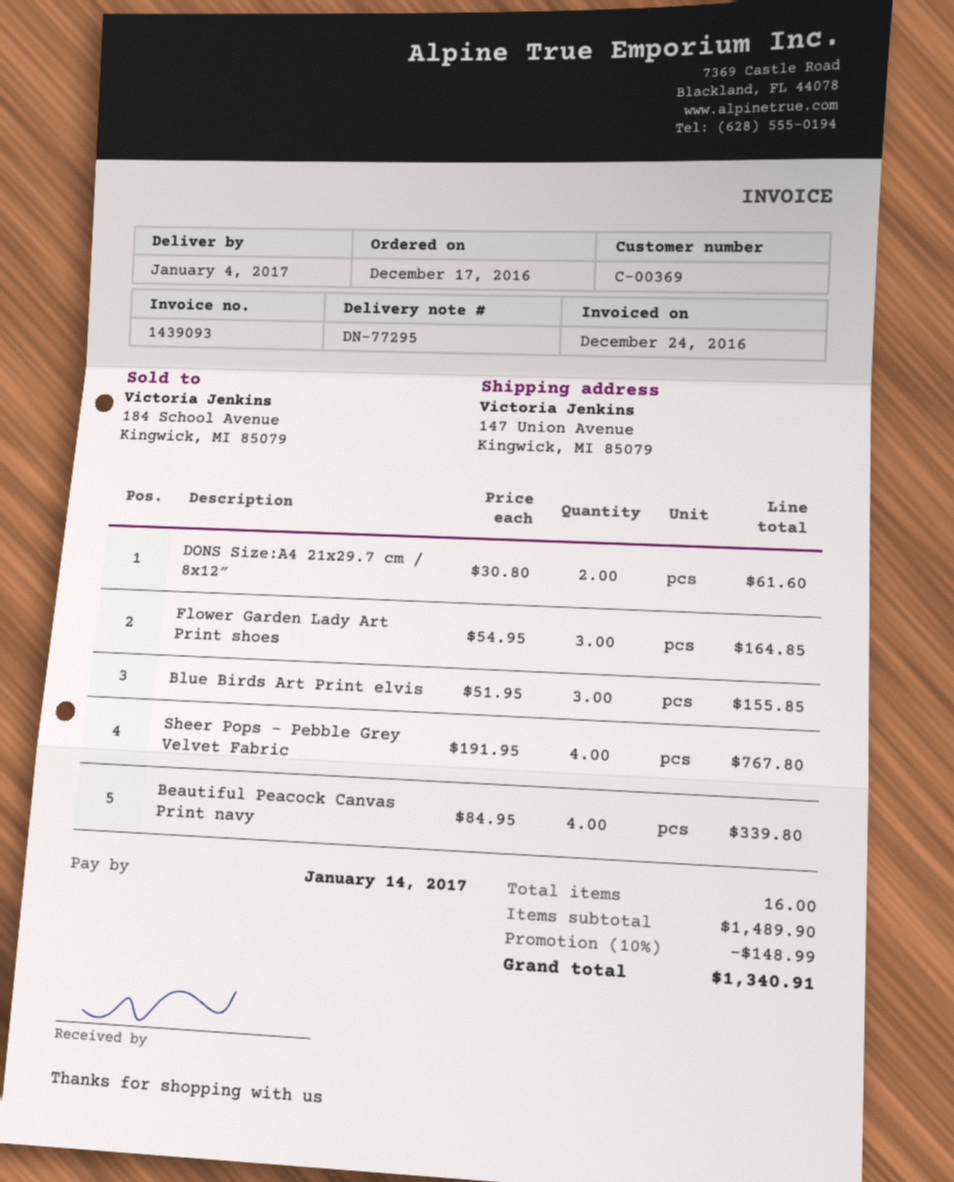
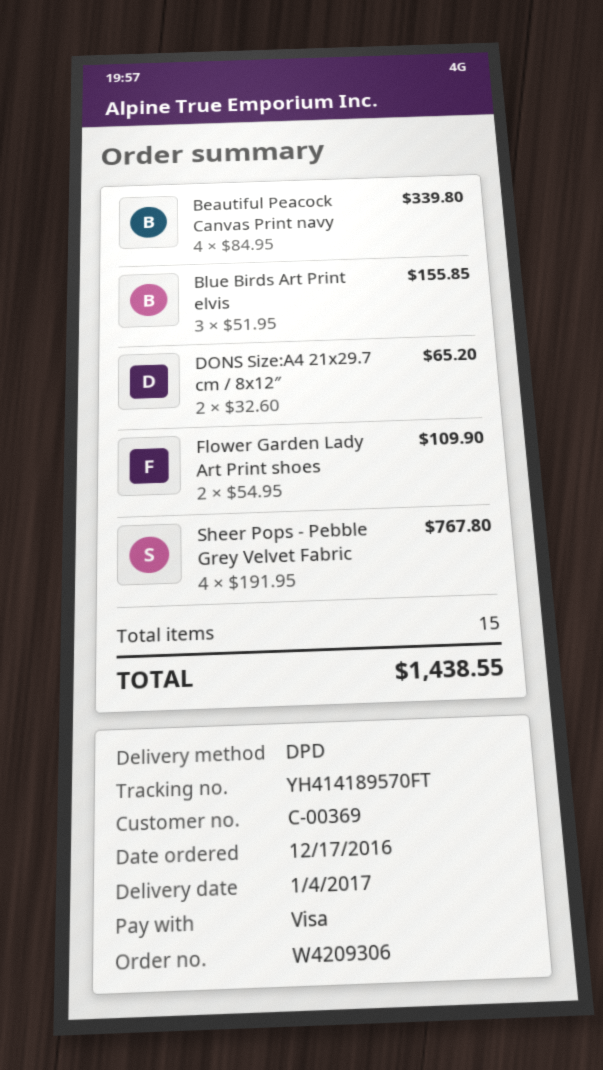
DONS Size:A4 21x29.7 cm / 8x12″: 2 x 30.80 = 61.60 -> 2 x 32.60 = 65.20
Flower Garden Lady Art Print shoes: 3 x 54.95 = 164.85 -> 2 x 54.95 = 109.90
total quantity: 16 -> 15
discount: 10% = 148.99 -> none
total: 1340.91 -> 1438.55

